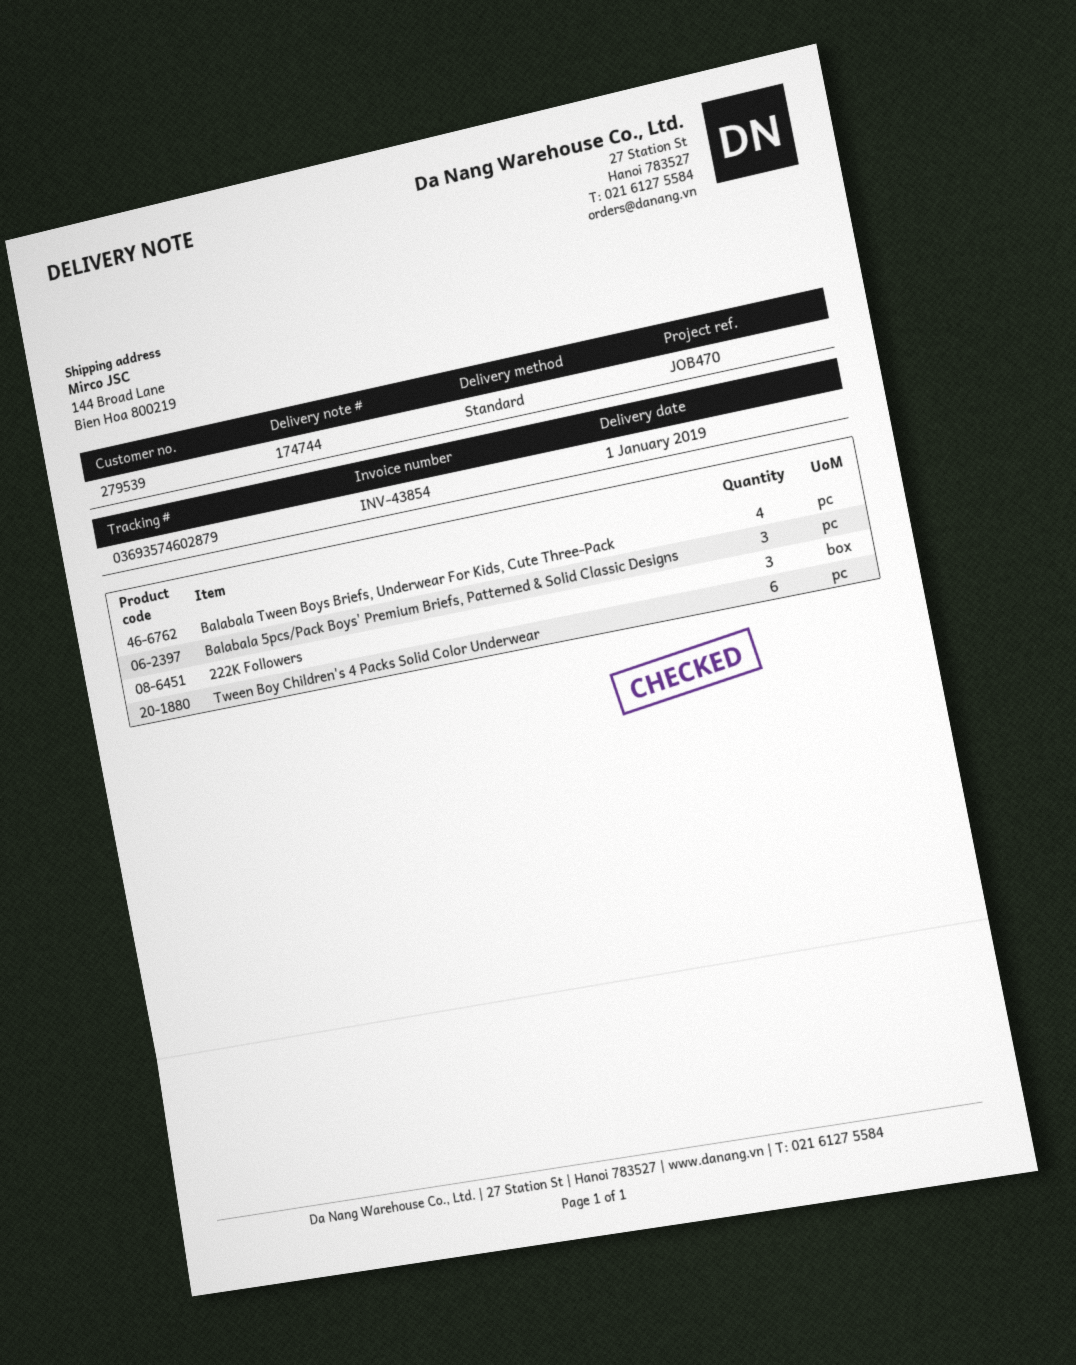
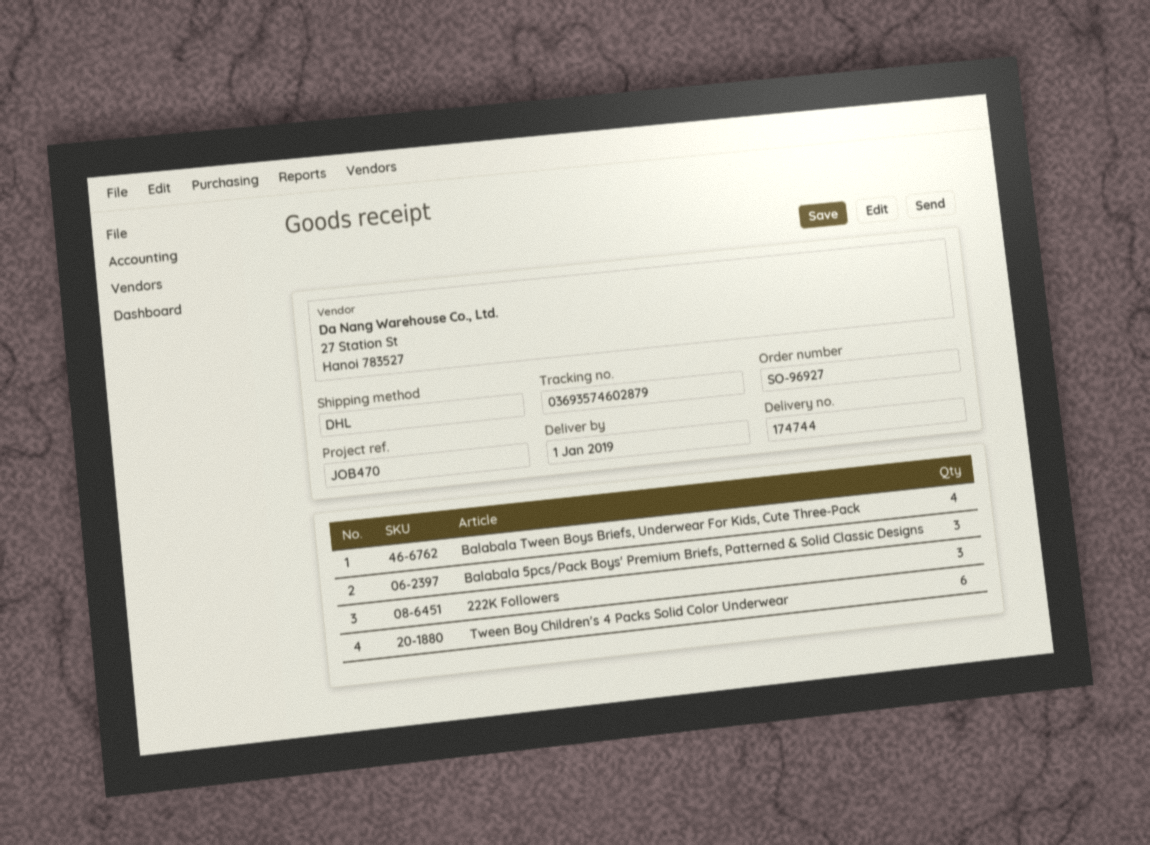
shipping method: standard -> DHL

